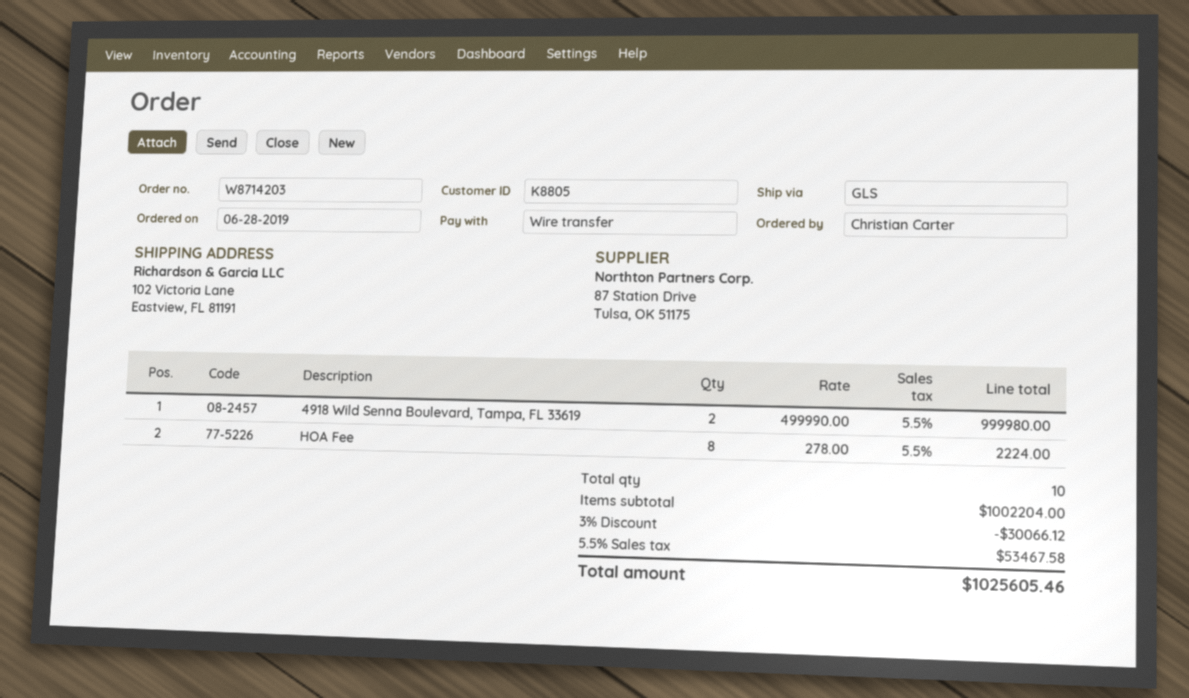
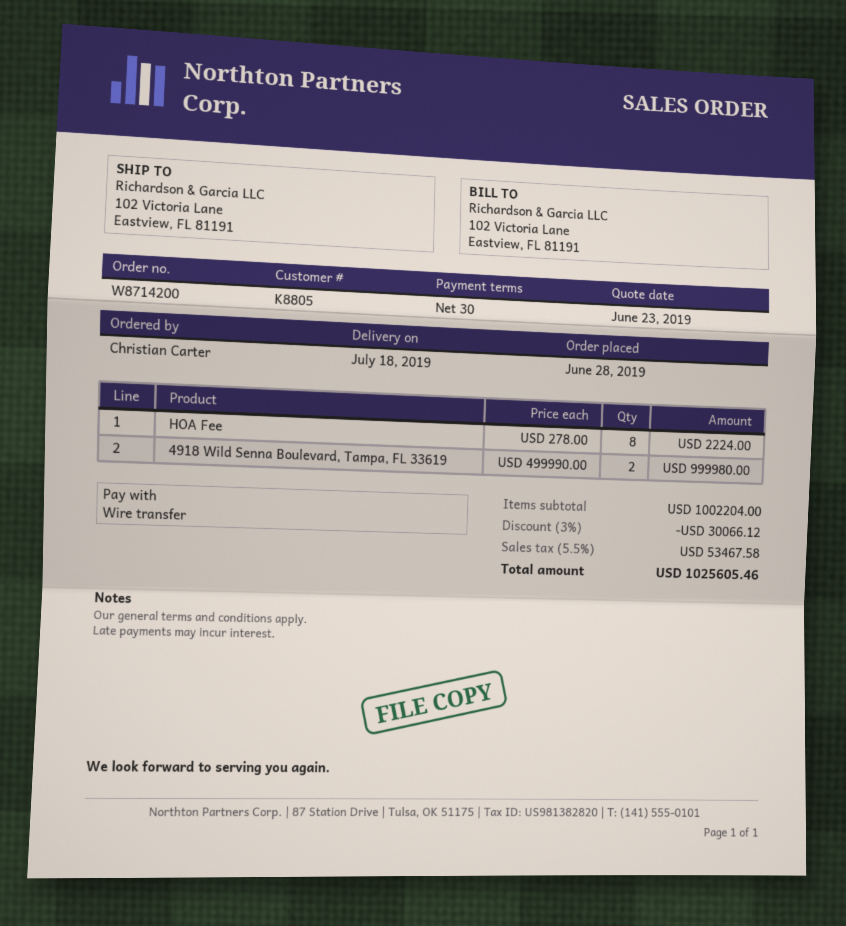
order number: W8714203 -> W8714200

